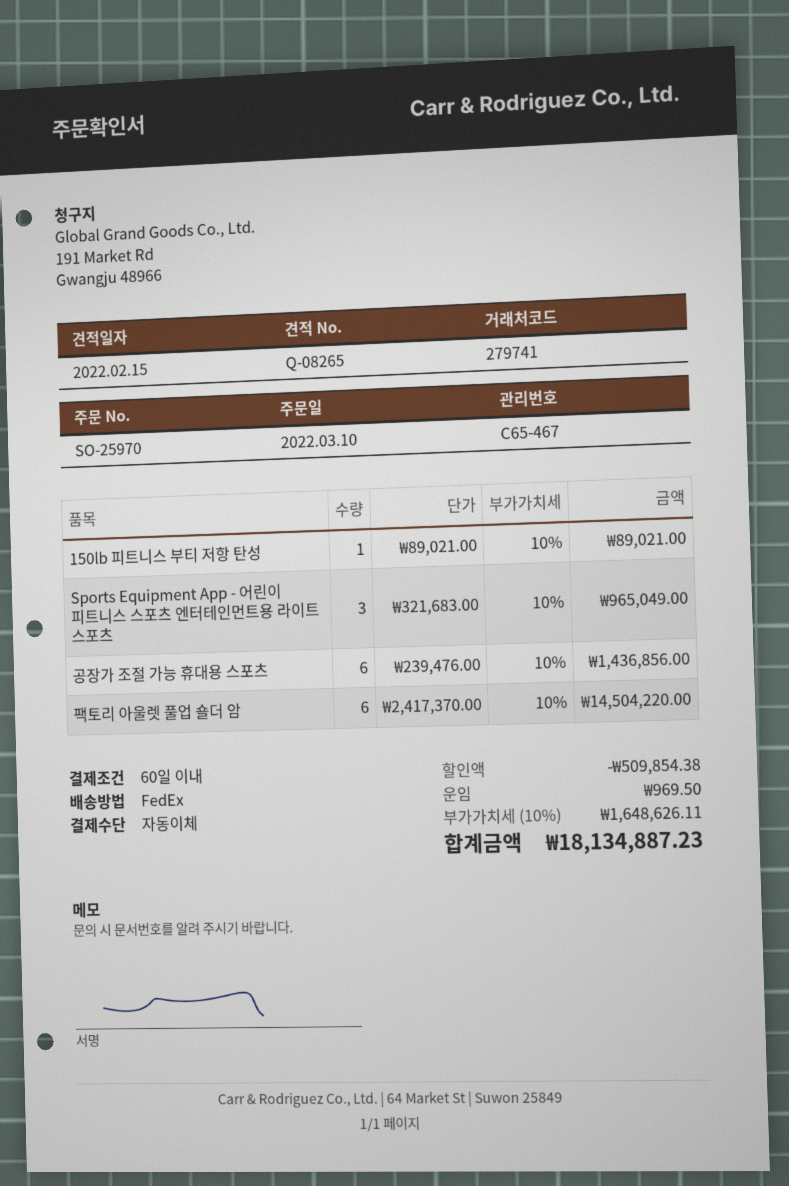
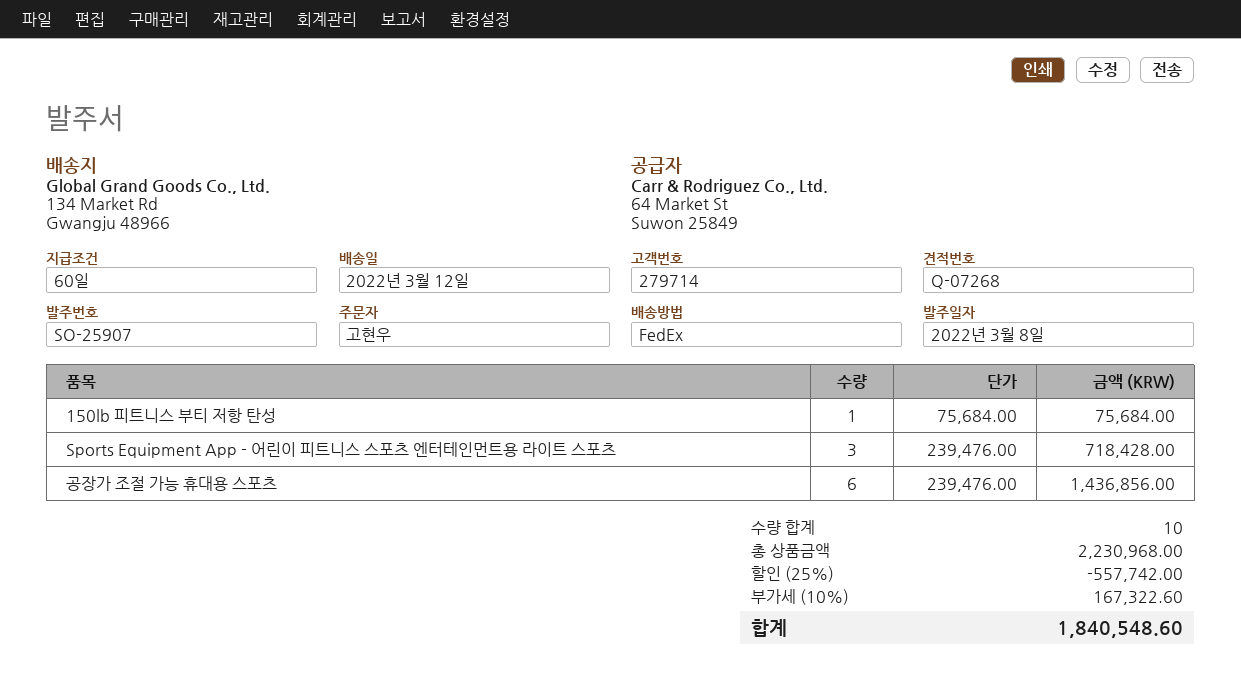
quote number: Q-08265 -> Q-07268
order number: SO-25970 -> SO-25907
order date: 2022-03-10 -> 2022-03-08
customer number: 279741 -> 279714
150lb 피트니스 부티 저항 탄성: 1 x 89021.00 = 89021.00 -> 1 x 75684.00 = 75684.00
Sports Equipment App - 어린이 피트니스 스포츠 엔터테인먼트용 라이트 스포츠: 3 x 321683.00 = 965049.00 -> 3 x 239476.00 = 718428.00
팩토리 아울렛 풀업 숄더 암: 6 x 2417370.00 = 14504220.00 -> none
discount: 509854.38 -> 557742.00
shipping: 969.50 -> none
tax: 10% = 1648626.11 -> 10% = 167322.60
total: 18134887.23 -> 1840548.60

